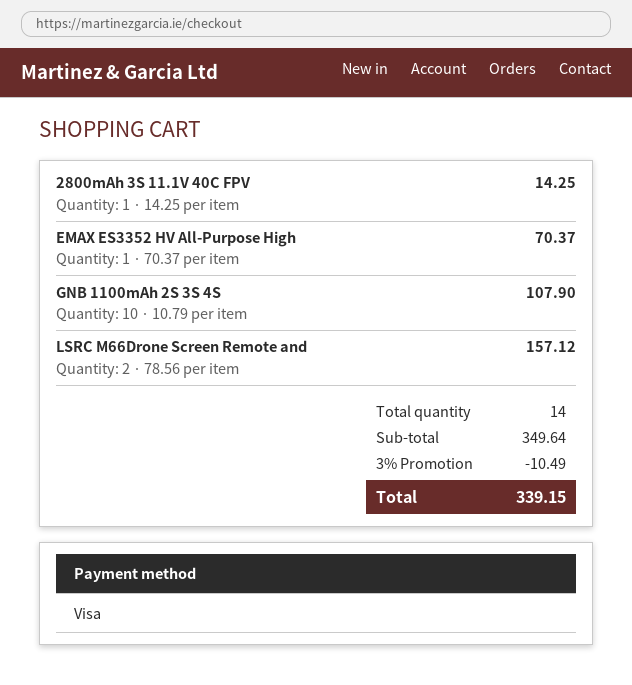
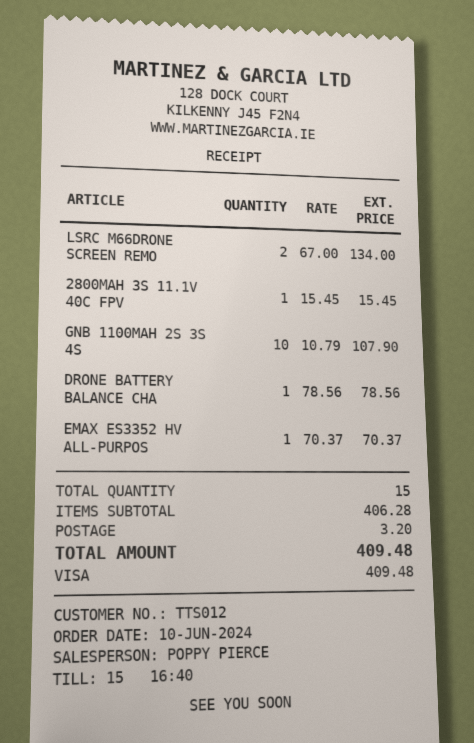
2800mAh 3S 11.1V 40C FPV: 1 x 14.25 = 14.25 -> 1 x 15.45 = 15.45
LSRC M66Drone Screen Remote and: 2 x 78.56 = 157.12 -> 2 x 67.00 = 134.00
DRONE BATTERY BALANCE CHA: none -> 1 x 78.56 = 78.56
total quantity: 14 -> 15
subtotal: 349.64 -> 406.28
discount: 3% = 10.49 -> none
shipping: none -> 3.20
total: 339.15 -> 409.48

